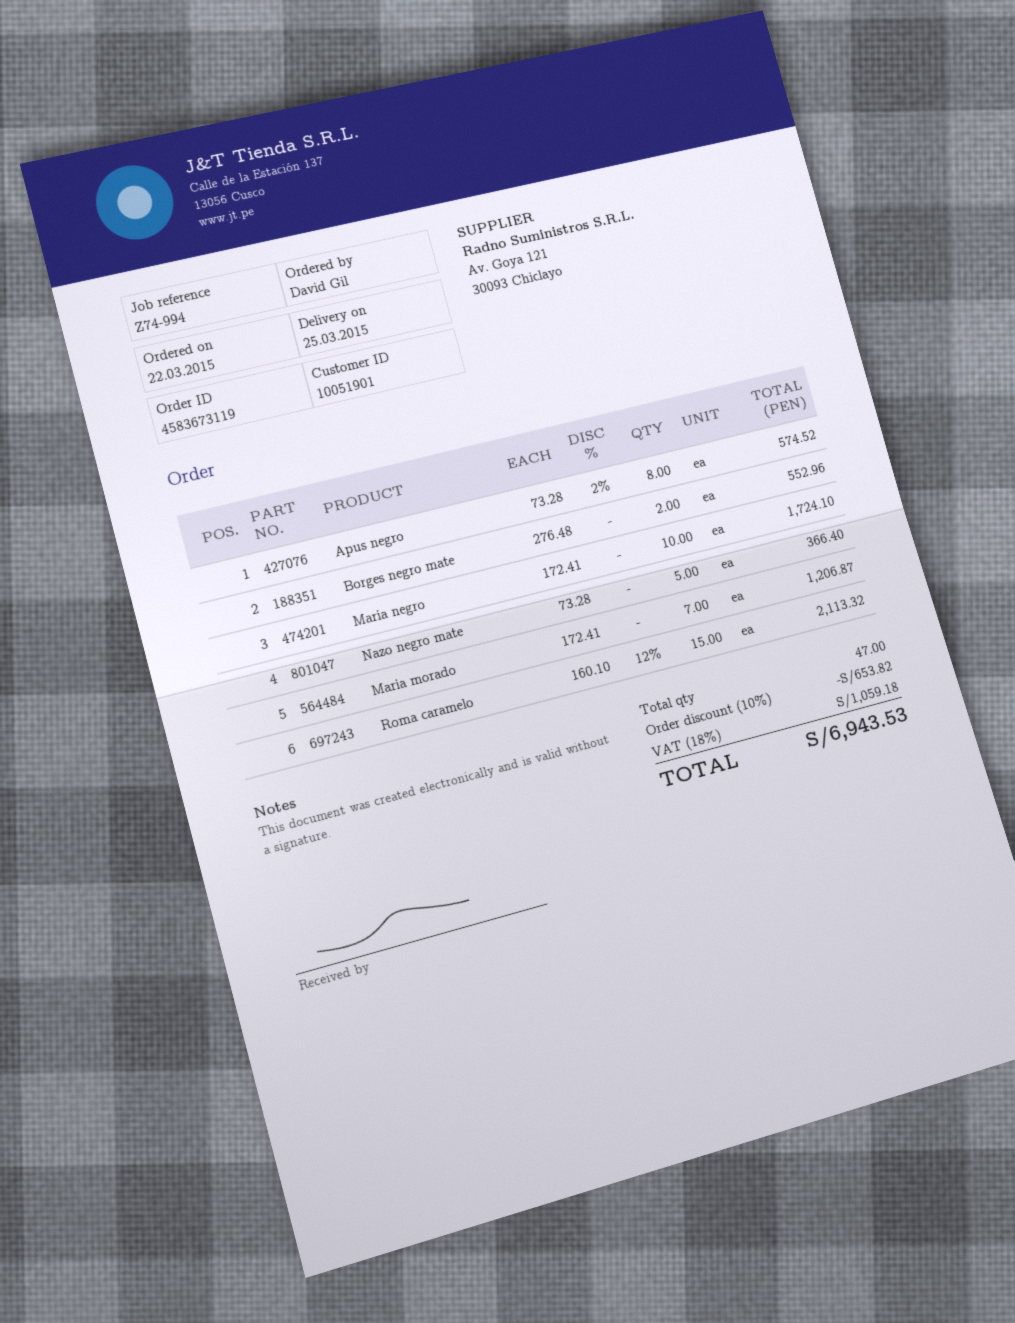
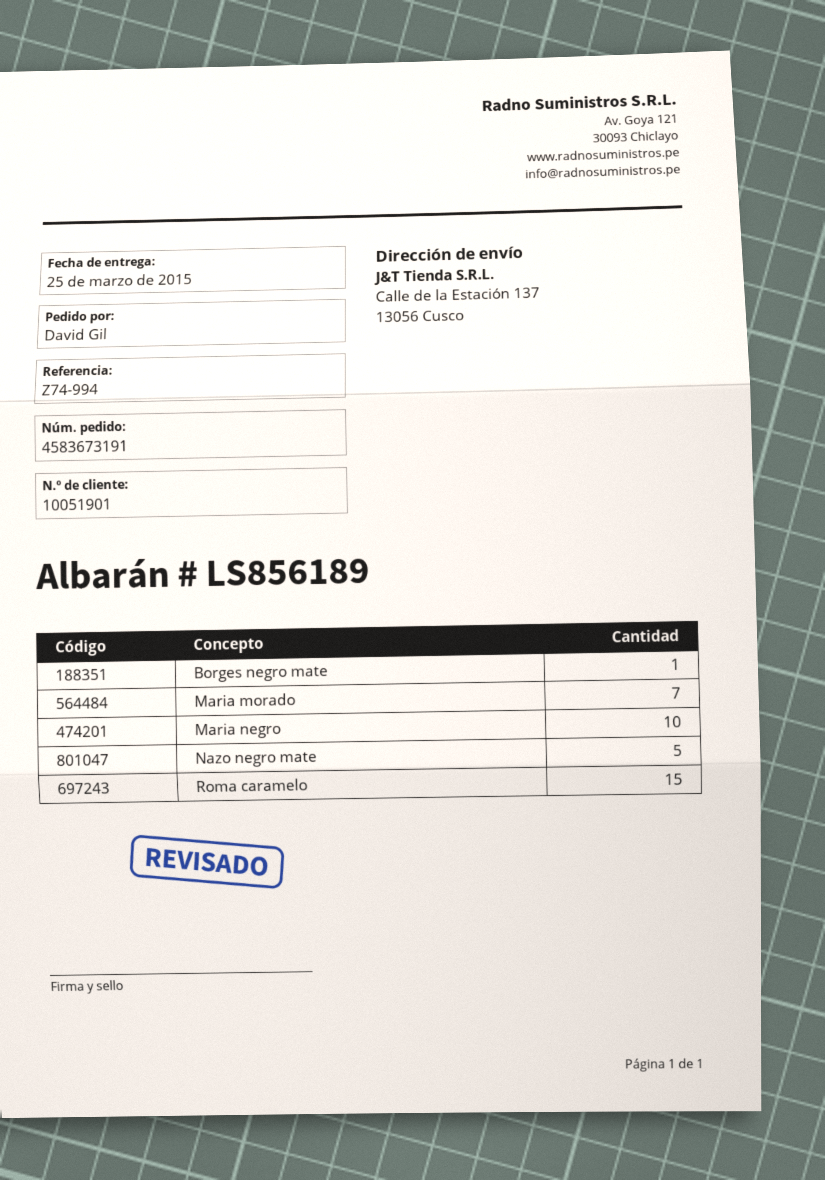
order number: 4583673119 -> 4583673191
Apus negro: 8 -> none
Borges negro mate: 2 -> 1

